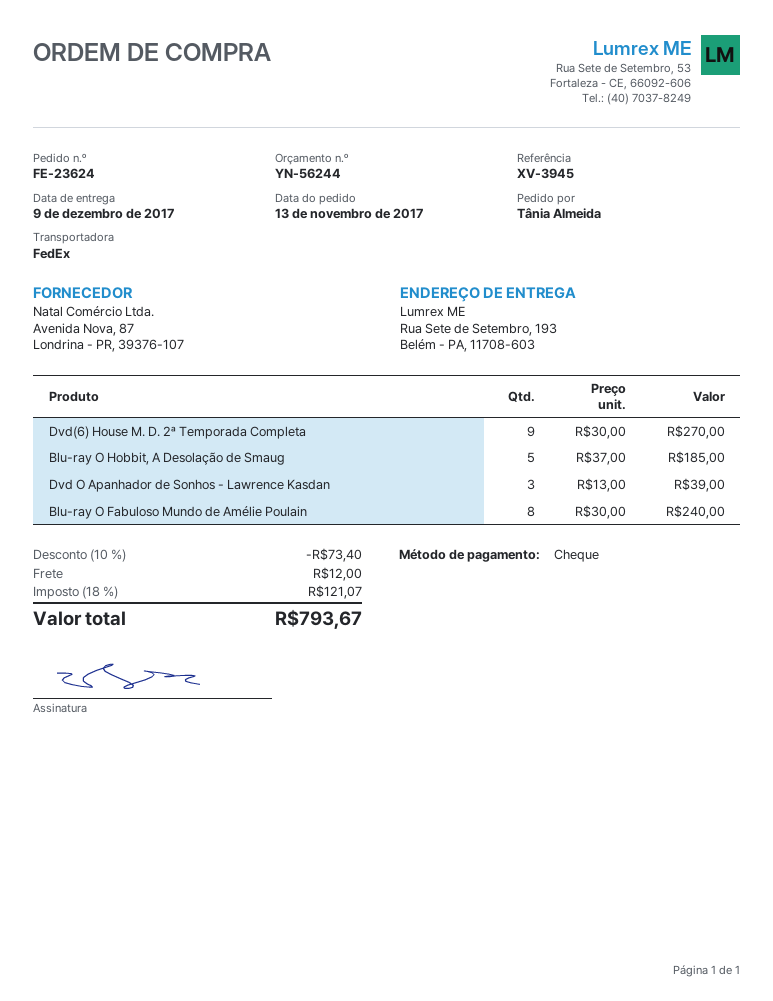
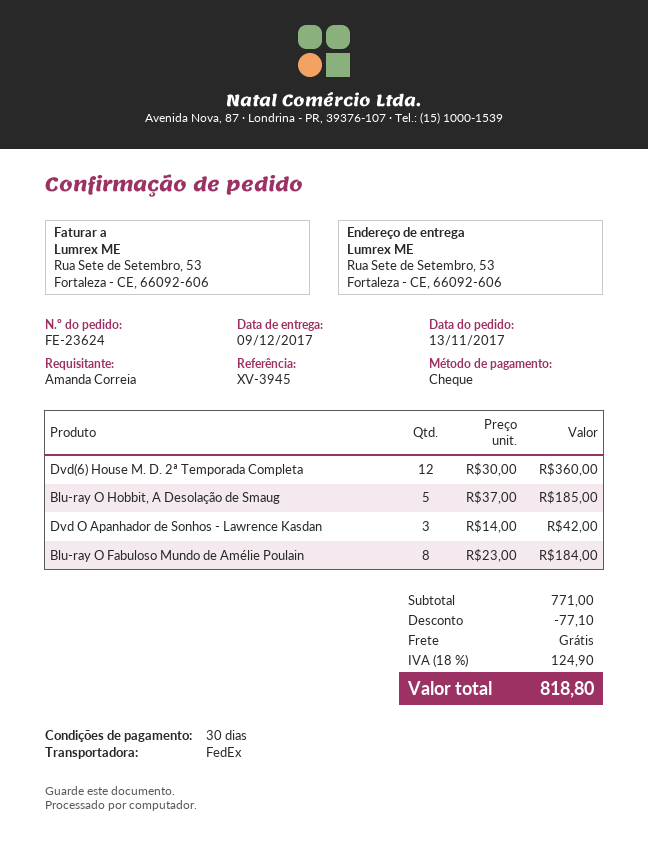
ordered by: Tânia Almeida -> Amanda Correia
ship to: Rua Sete de Setembro, 193, Belém - PA, 11708-603 -> Rua Sete de Setembro, 53, Fortaleza - CE, 66092-606
Dvd(6) House M. D. 2ª Temporada Completa: 9 x 30.00 = 270.00 -> 12 x 30.00 = 360.00
Dvd O Apanhador de Sonhos - Lawrence Kasdan: 3 x 13.00 = 39.00 -> 3 x 14.00 = 42.00
Blu-ray O Fabuloso Mundo de Amélie Poulain: 8 x 30.00 = 240.00 -> 8 x 23.00 = 184.00
discount: 73.40 -> 77.10
shipping: 12.00 -> 0.00
tax: 18% = 121.07 -> 18% = 124.90
total: 793.67 -> 818.80

